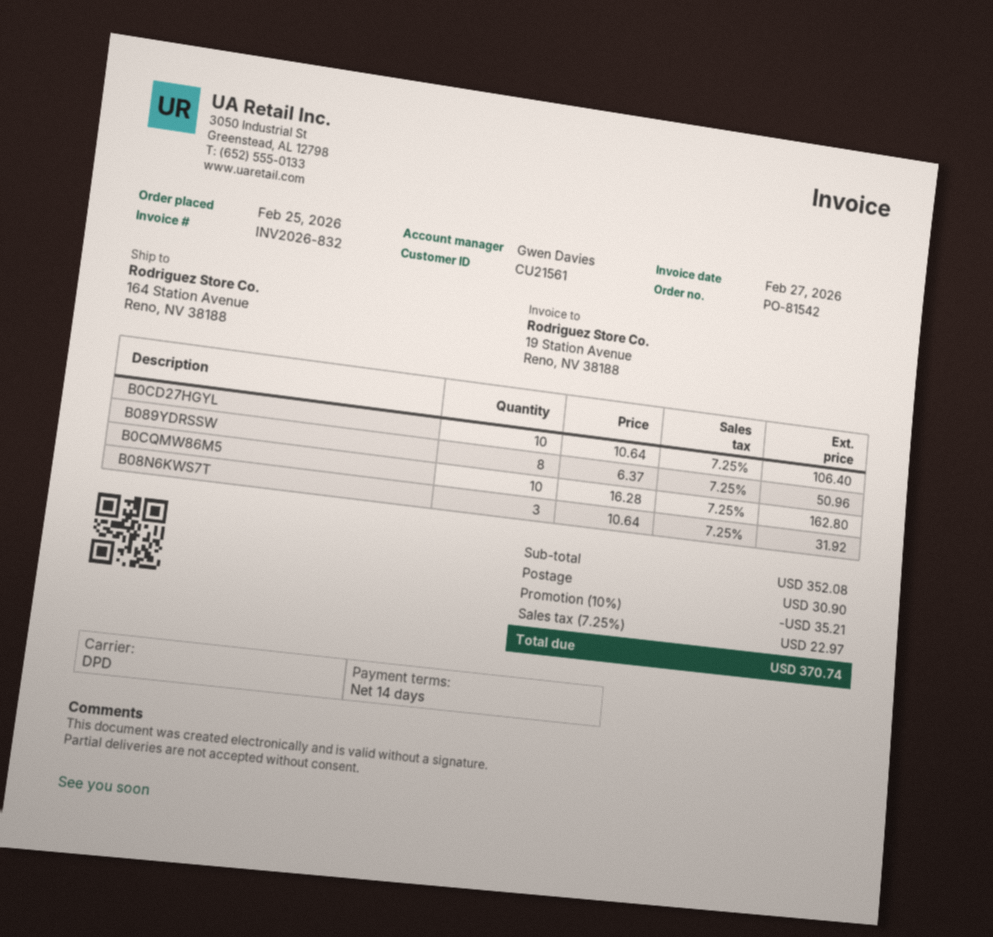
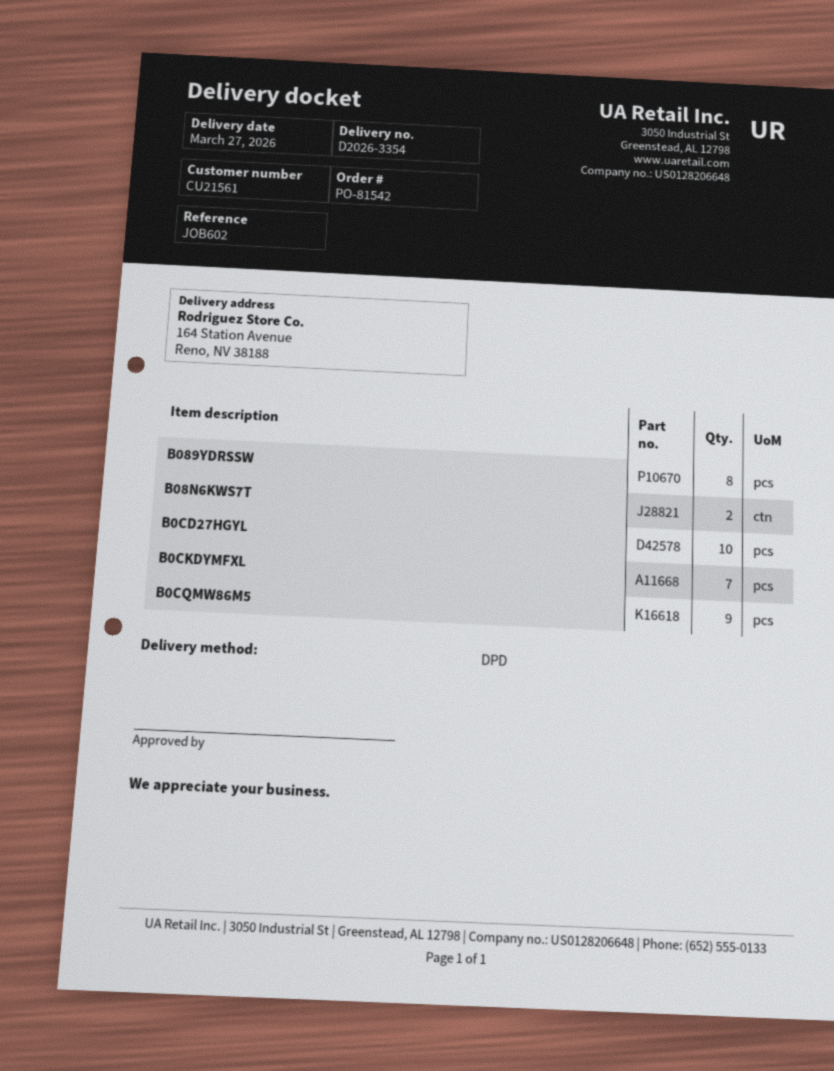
B0CQMW86M5: 10 -> 9
B08N6KWS7T: 3 -> 2
B0CKDYMFXL: none -> 7

